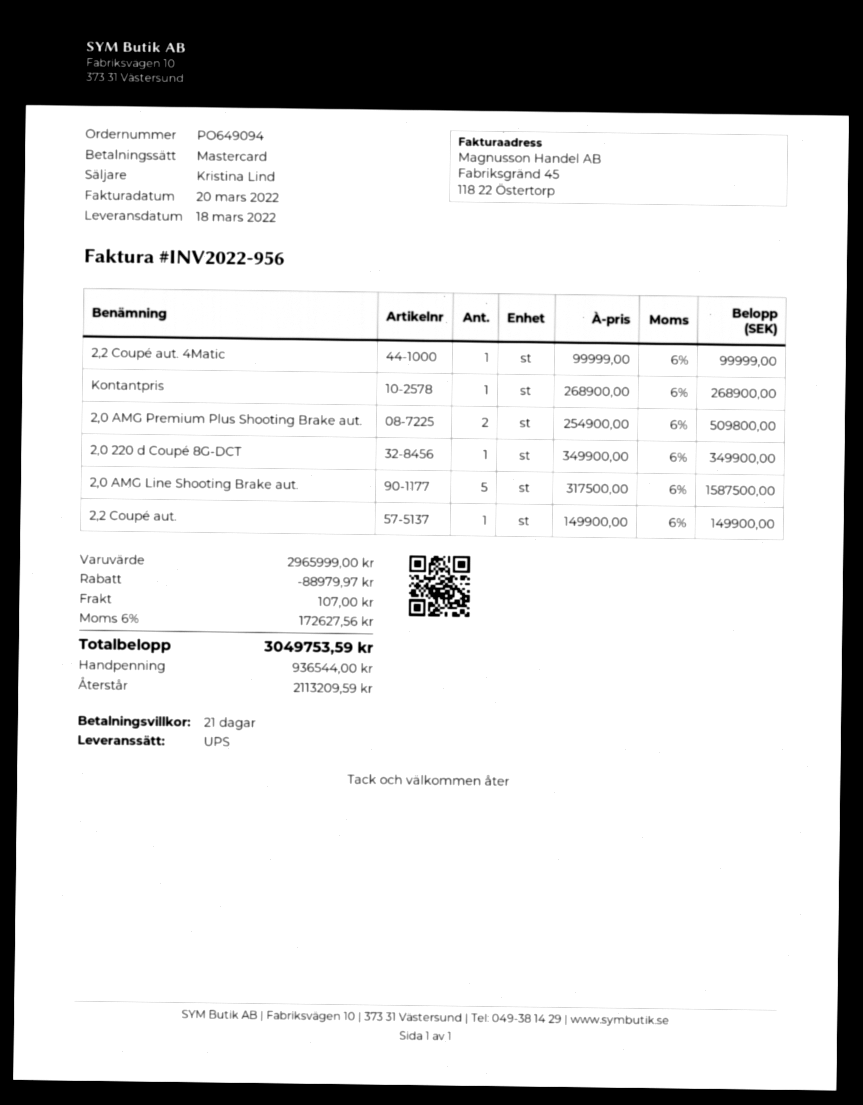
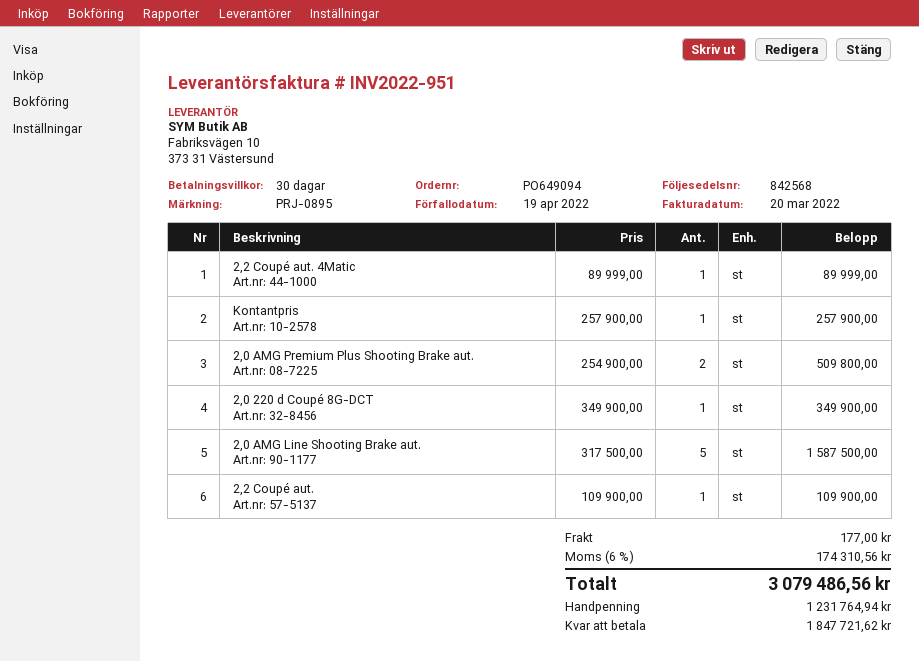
invoice number: INV2022-956 -> INV2022-951
payment terms: 21 days -> 30 days
2,2 Coupé aut. 4Matic: 1 x 99999.00 = 99999.00 -> 1 x 89999.00 = 89999.00
Kontantpris: 1 x 268900.00 = 268900.00 -> 1 x 257900.00 = 257900.00
2,2 Coupé aut.: 1 x 149900.00 = 149900.00 -> 1 x 109900.00 = 109900.00
discount: 88979.97 -> none
shipping: 107.00 -> 177.00
tax: 6% = 172627.56 -> 6% = 174310.56
total: 3049753.59 -> 3079486.56
deposit: 936544.00 -> 1231764.94
balance: 2113209.59 -> 1847721.62

